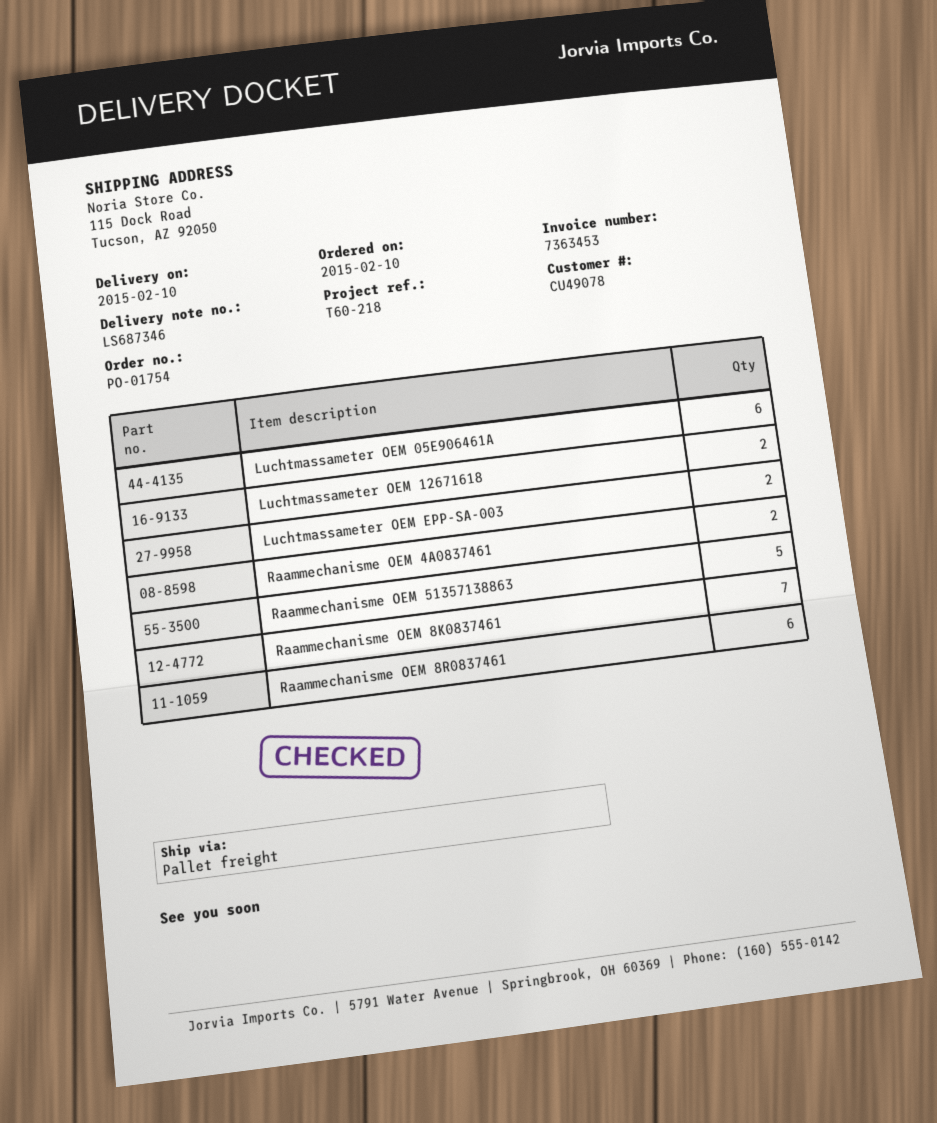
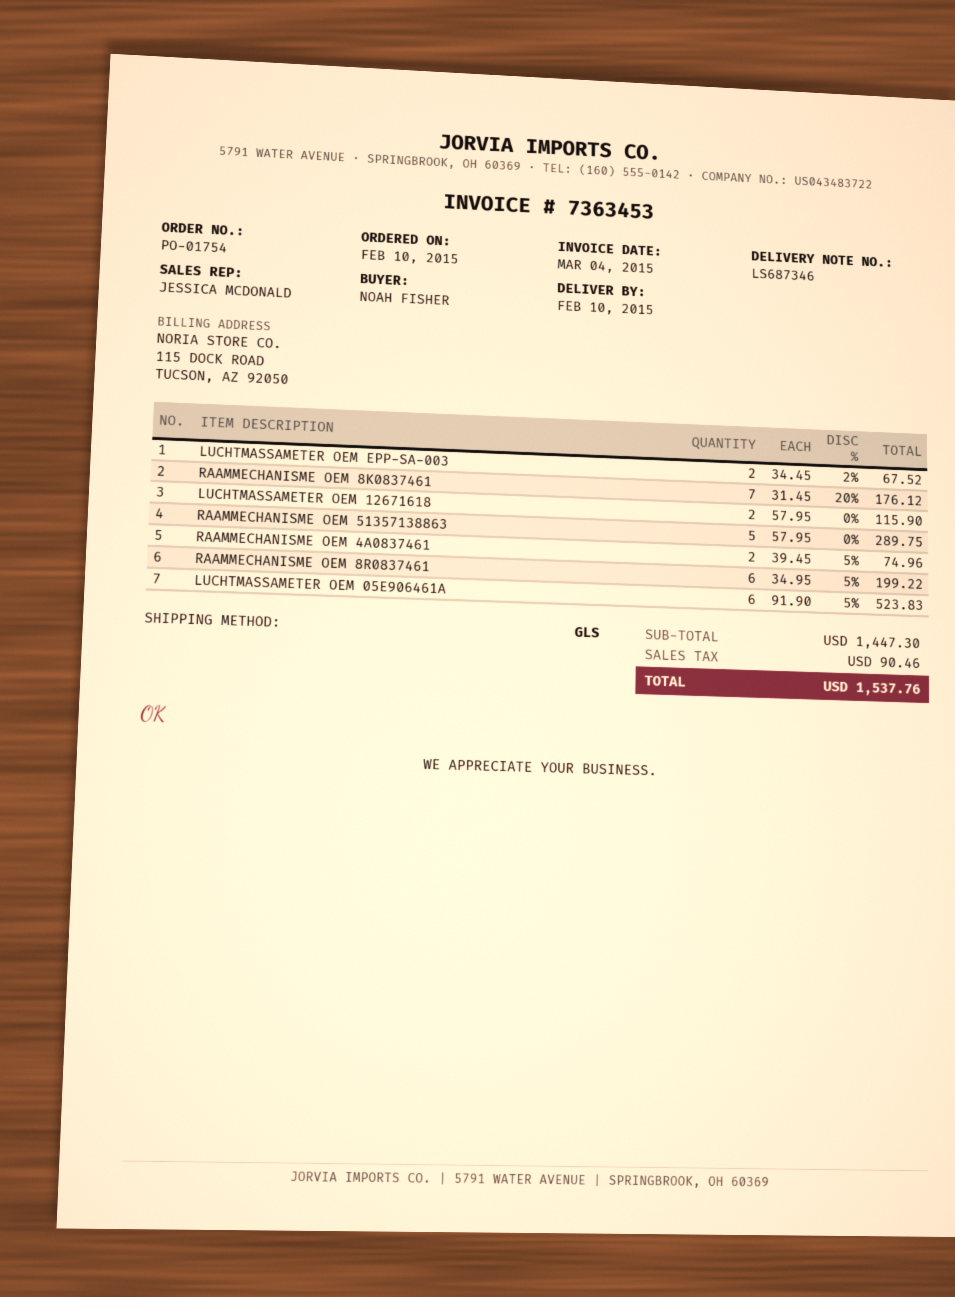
shipping method: pallet freight -> GLS

